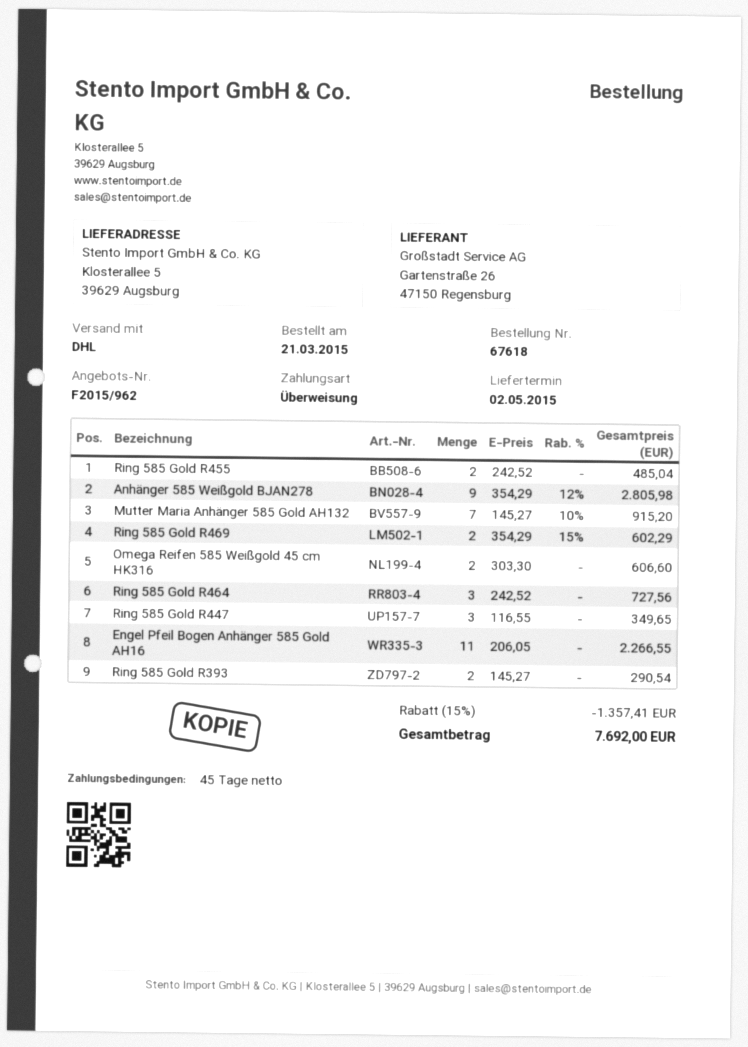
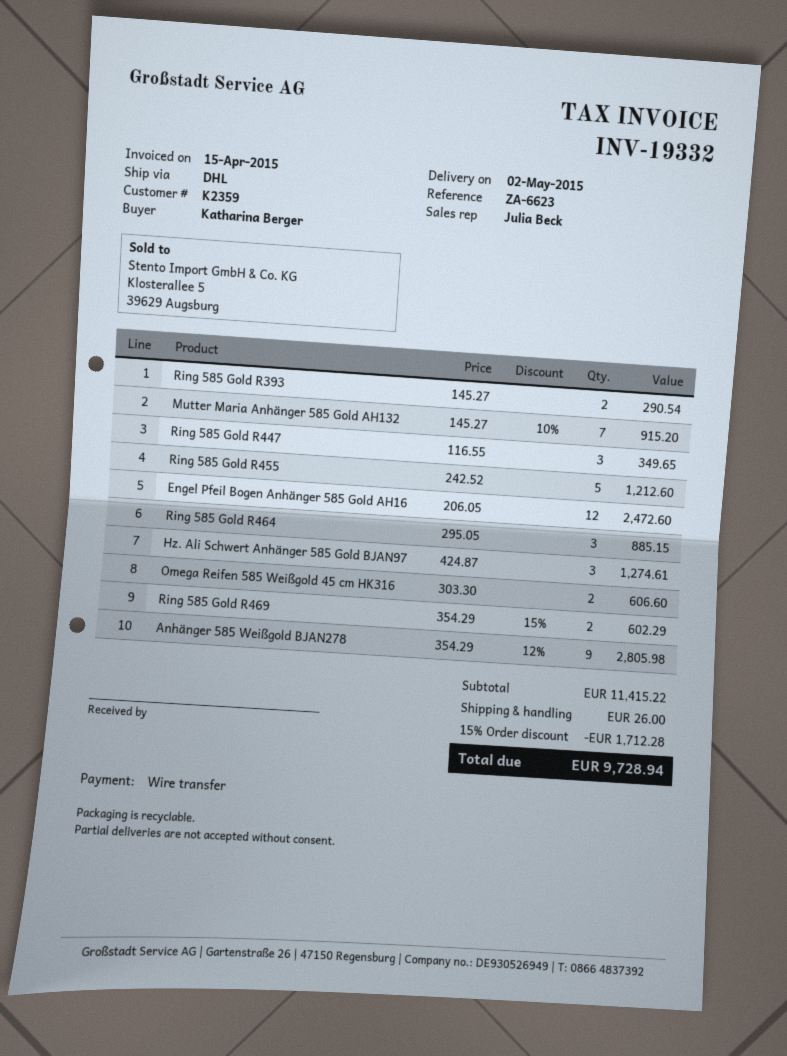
Ring 585 Gold R455: 2 x 242.52 = 485.04 -> 5 x 242.52 = 1212.60
Ring 585 Gold R464: 3 x 242.52 = 727.56 -> 3 x 295.05 = 885.15
Engel Pfeil Bogen Anhänger 585 Gold AH16: 11 x 206.05 = 2266.55 -> 12 x 206.05 = 2472.60
Hz. Ali Schwert Anhänger 585 Gold BJAN97: none -> 3 x 424.87 = 1274.61
discount: 15% = 1357.41 -> 15% = 1712.28
shipping: none -> 26.00
total: 7692.00 -> 9728.94

